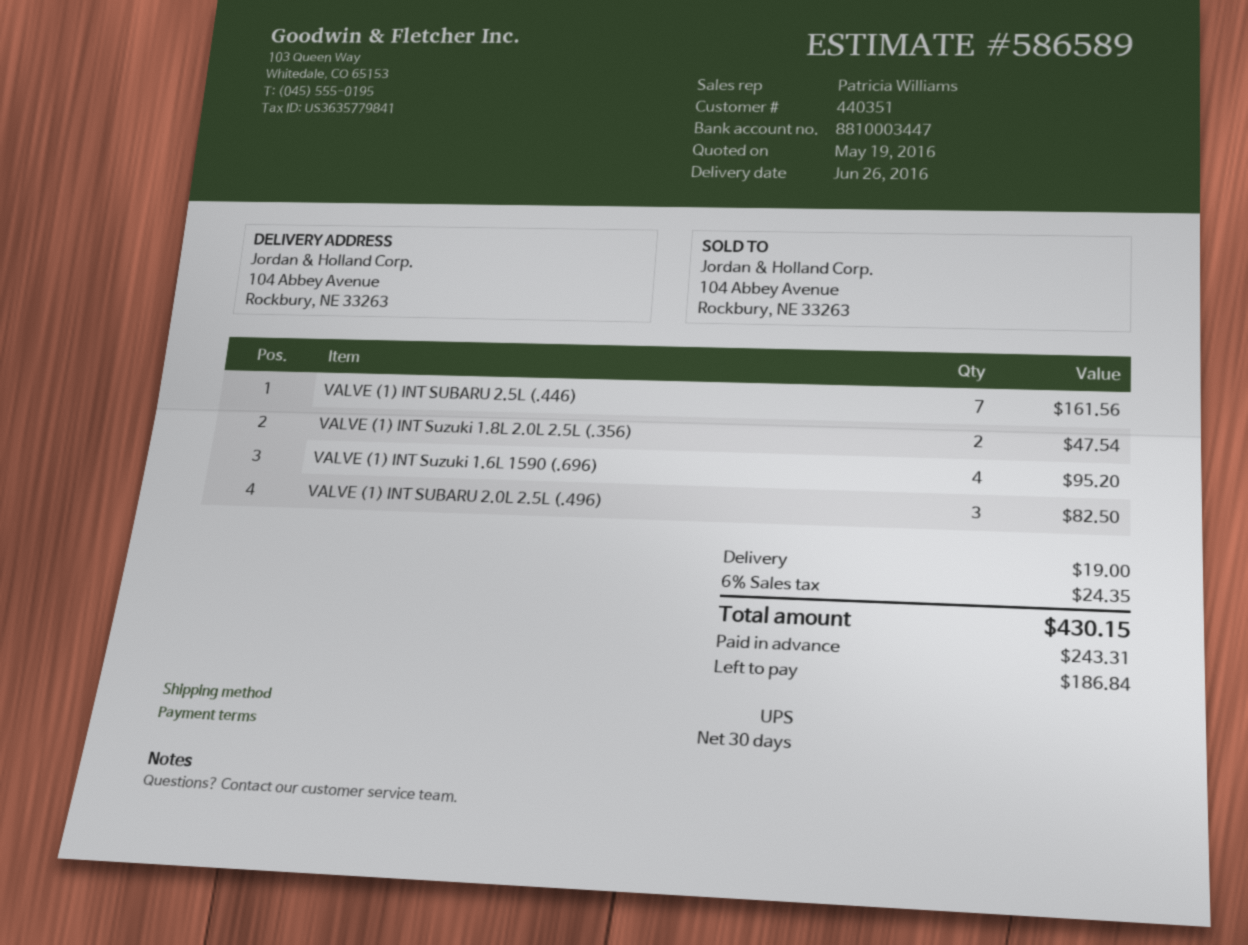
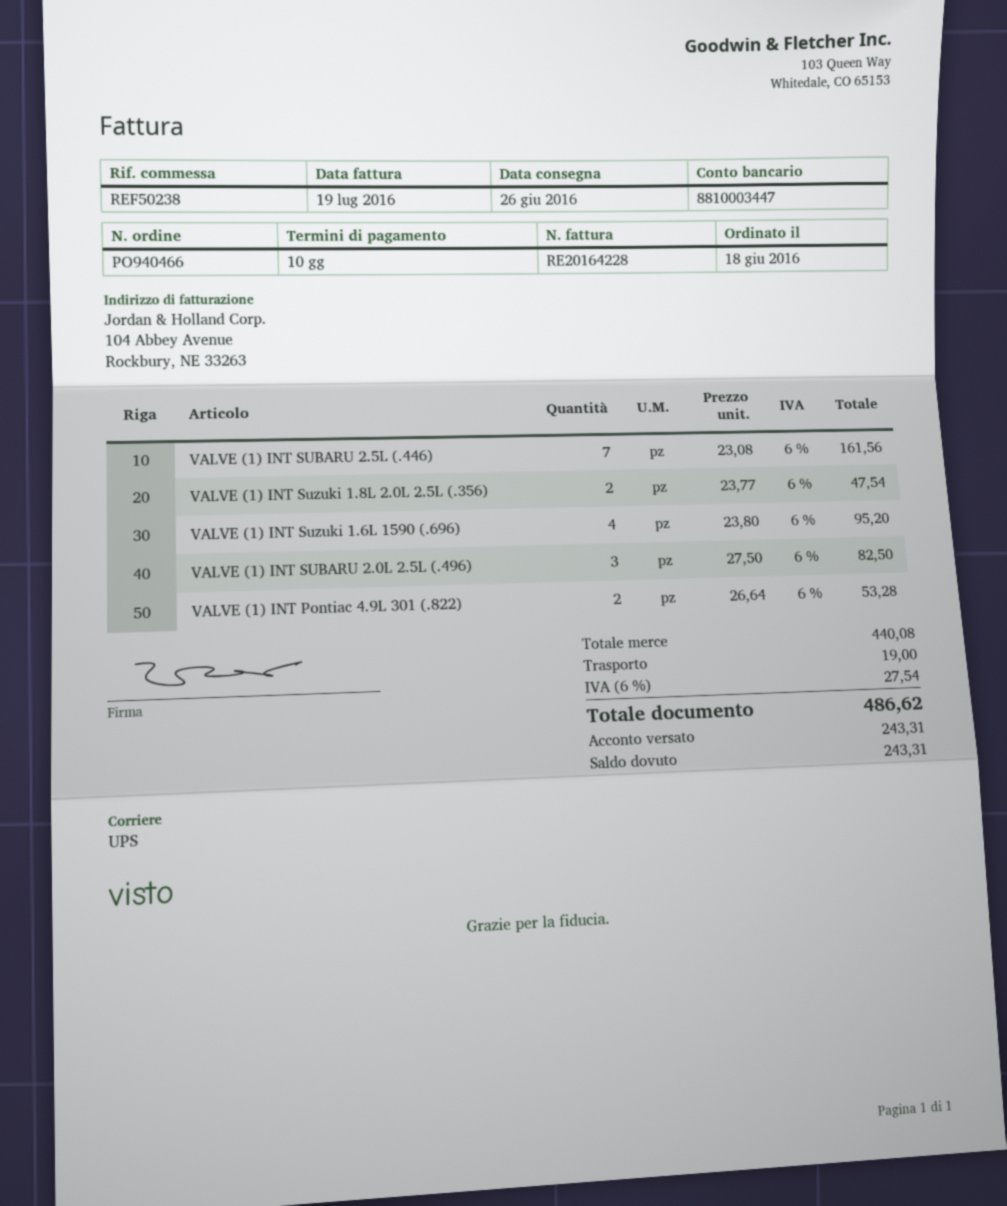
payment terms: 30 days -> 10 days
VALVE (1) INT Pontiac 4.9L 301 (.822): none -> 2 for 53.28
tax: 6% = 24.35 -> 6% = 27.54
total: 430.15 -> 486.62
balance: 186.84 -> 243.31

